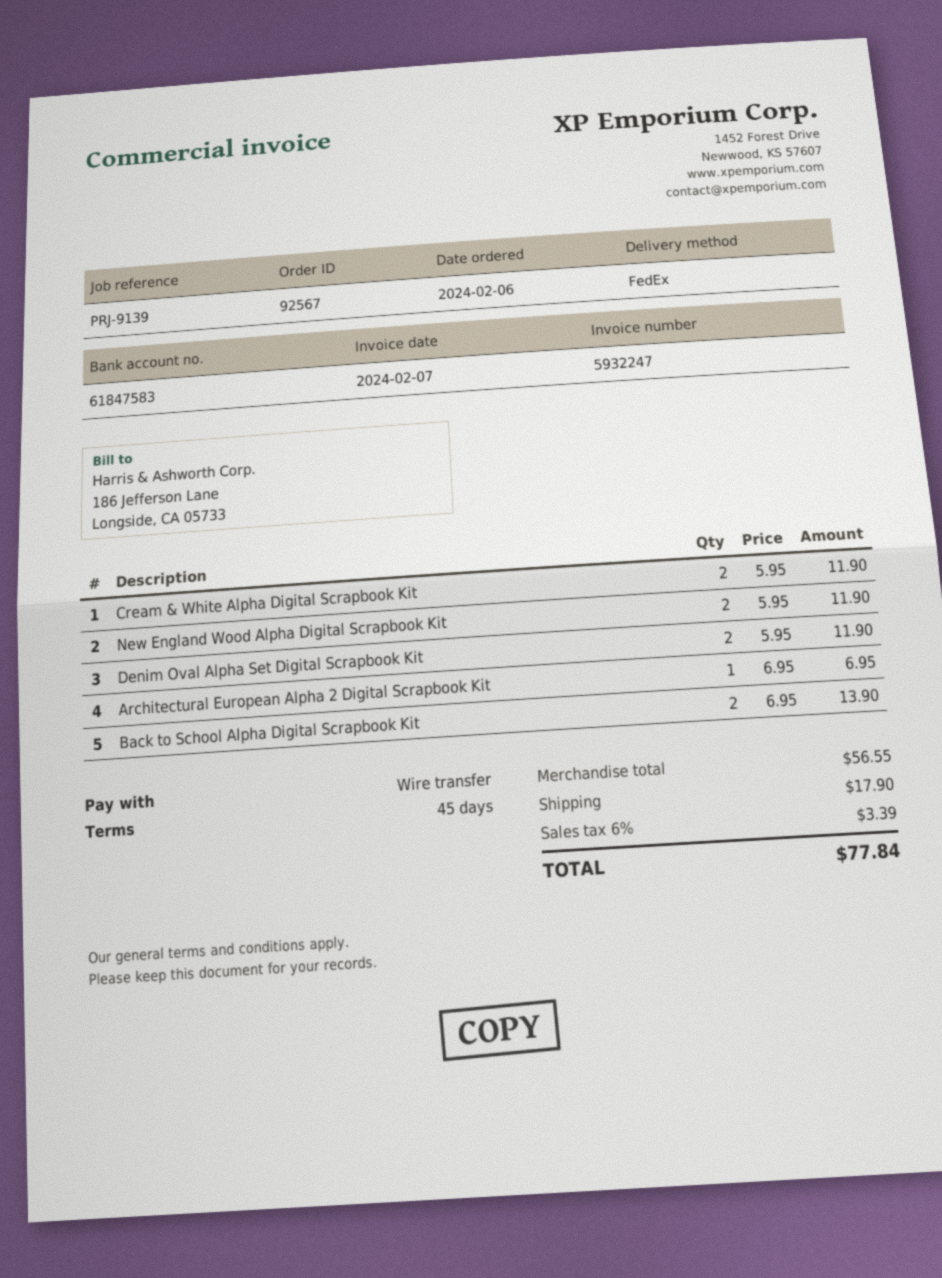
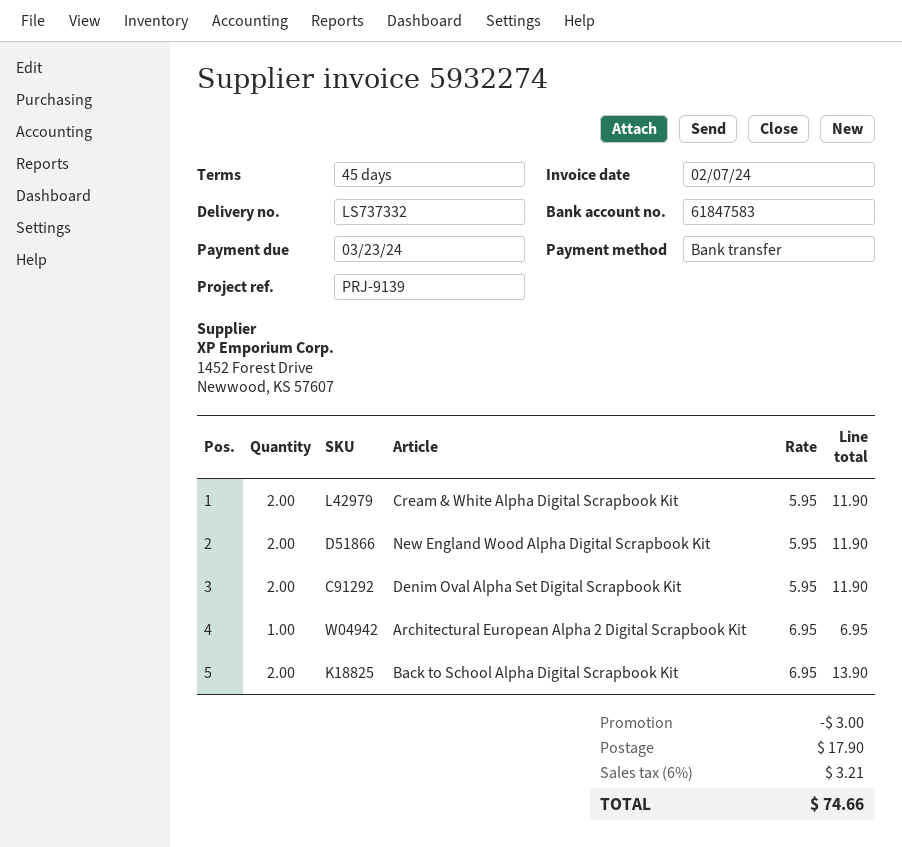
invoice number: 5932247 -> 5932274
discount: none -> 3.00
tax: 6% = 3.39 -> 6% = 3.21
total: 77.84 -> 74.66

